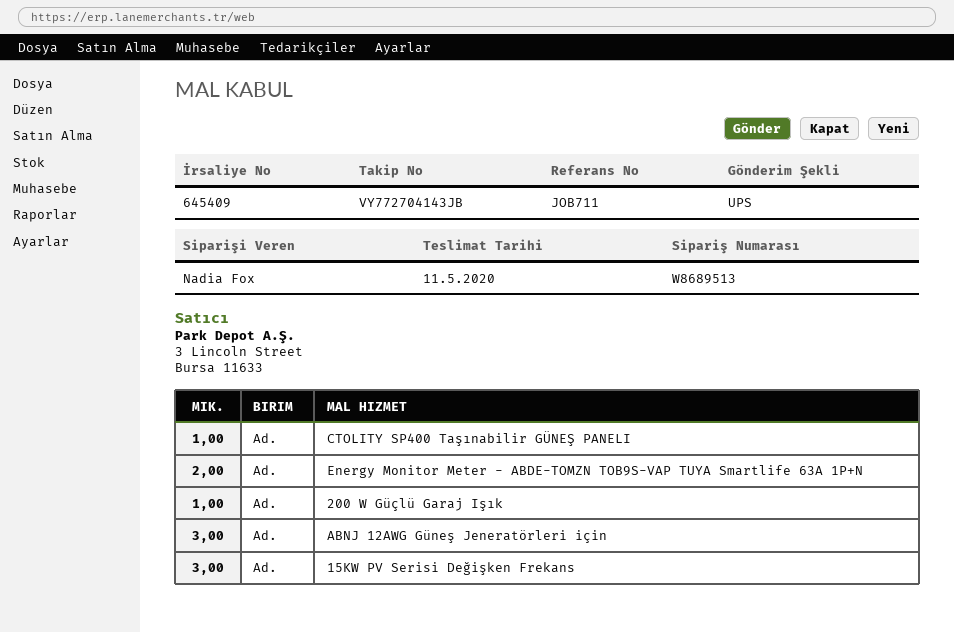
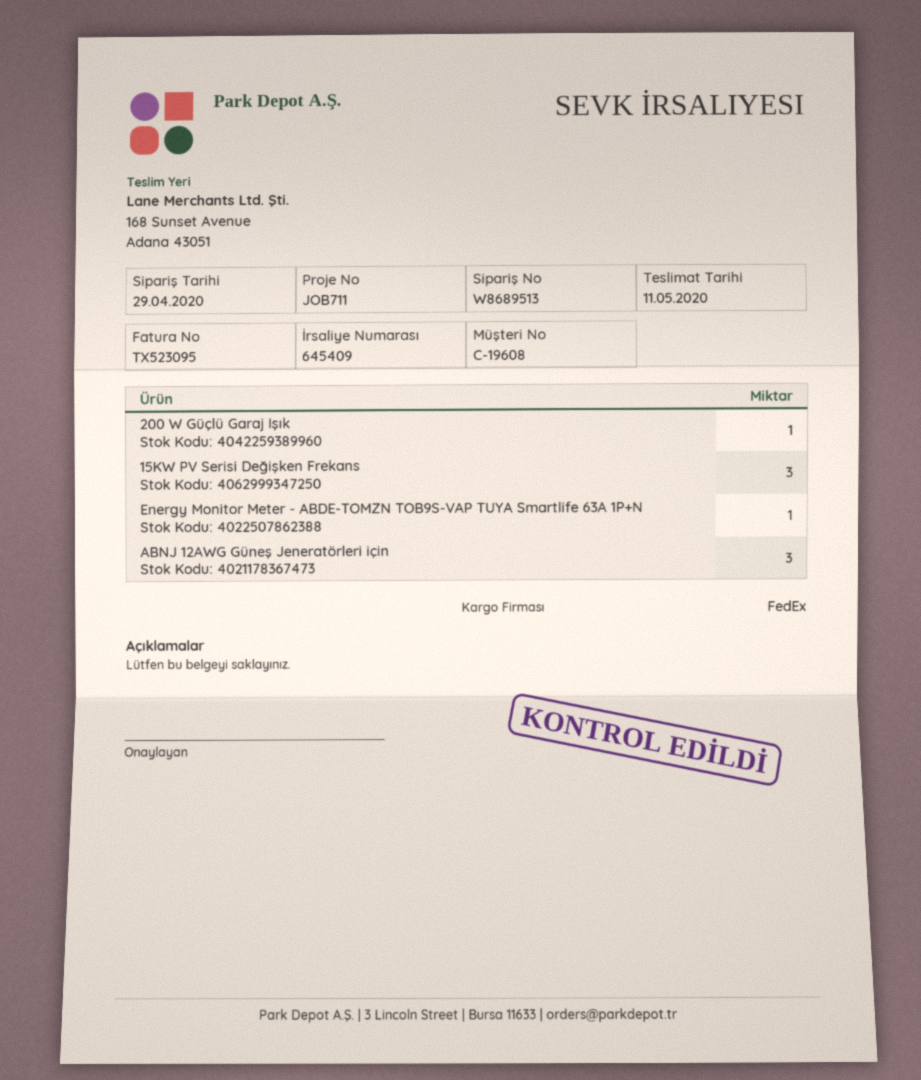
shipping method: UPS -> FedEx
CTOLITY SP400 Taşınabilir GÜNEŞ PANELI: 1 -> none
Energy Monitor Meter - ABDE-TOMZN TOB9S-VAP TUYA Smartlife 63A 1P+N: 2 -> 1

